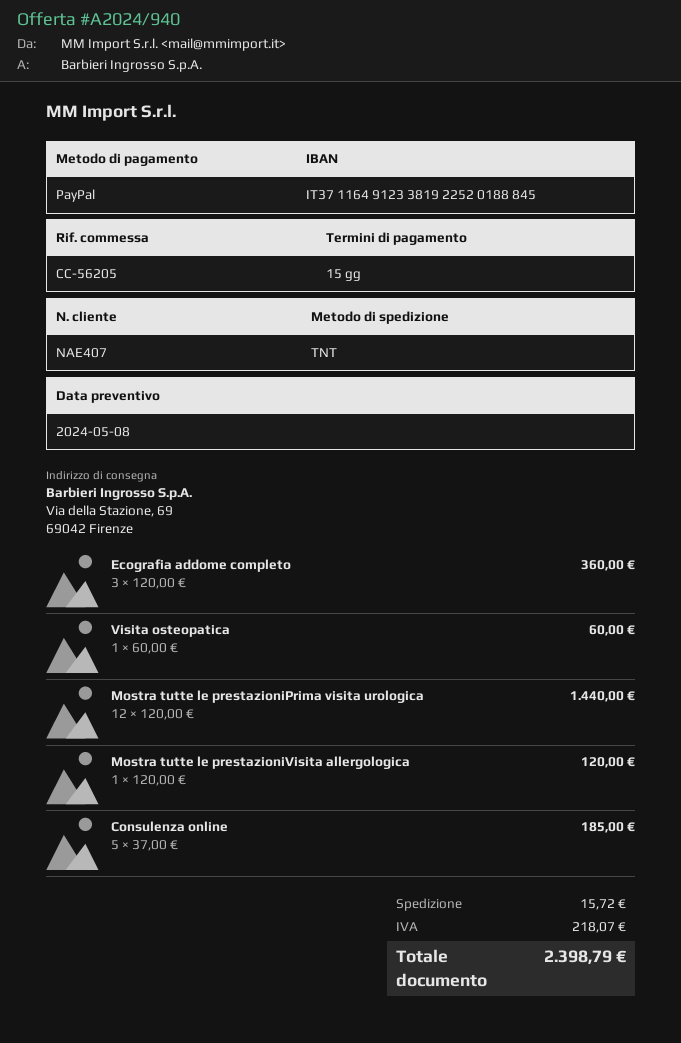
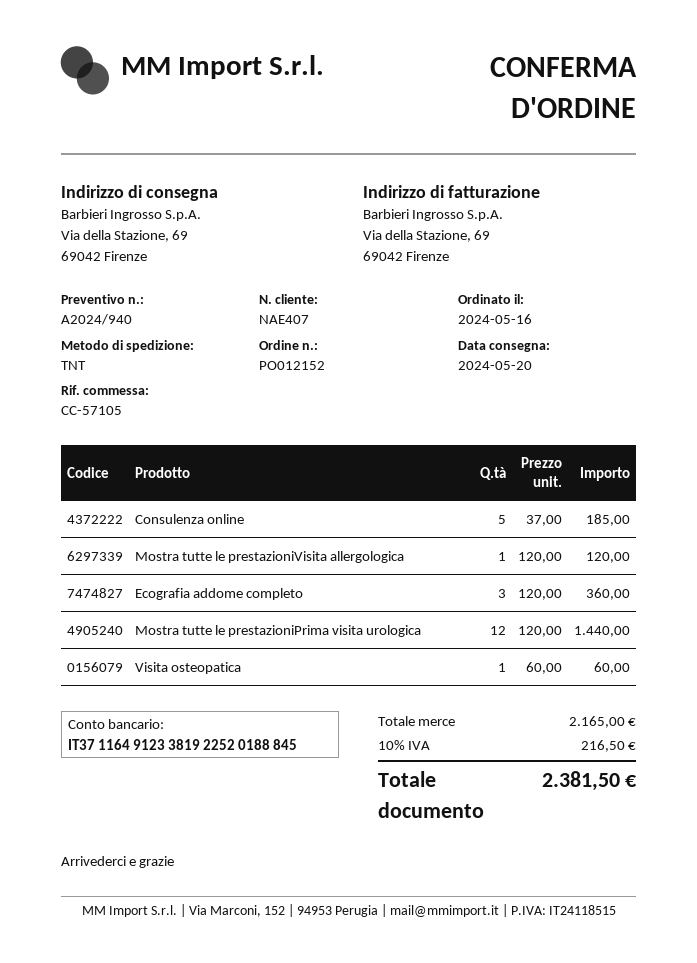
reference: CC-56205 -> CC-57105
shipping: 15.72 -> none
tax: 218.07 -> 216.50
total: 2398.79 -> 2381.50

